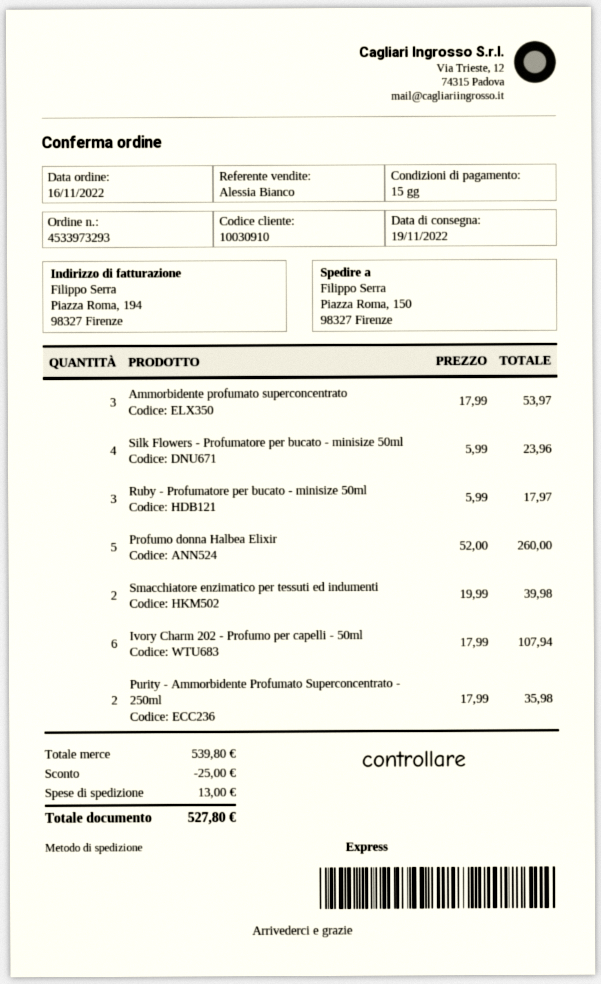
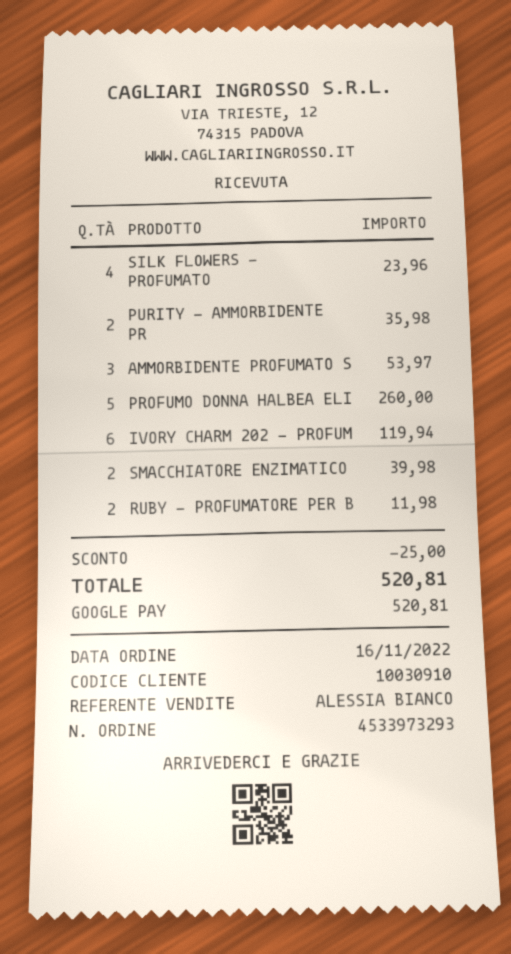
Ruby - Profumatore per bucato - minisize 50ml: 3 for 17.97 -> 2 for 11.98
Ivory Charm 202 - Profumo per capelli - 50ml: 6 for 107.94 -> 6 for 119.94
shipping: 13.00 -> none
total: 527.80 -> 520.81

